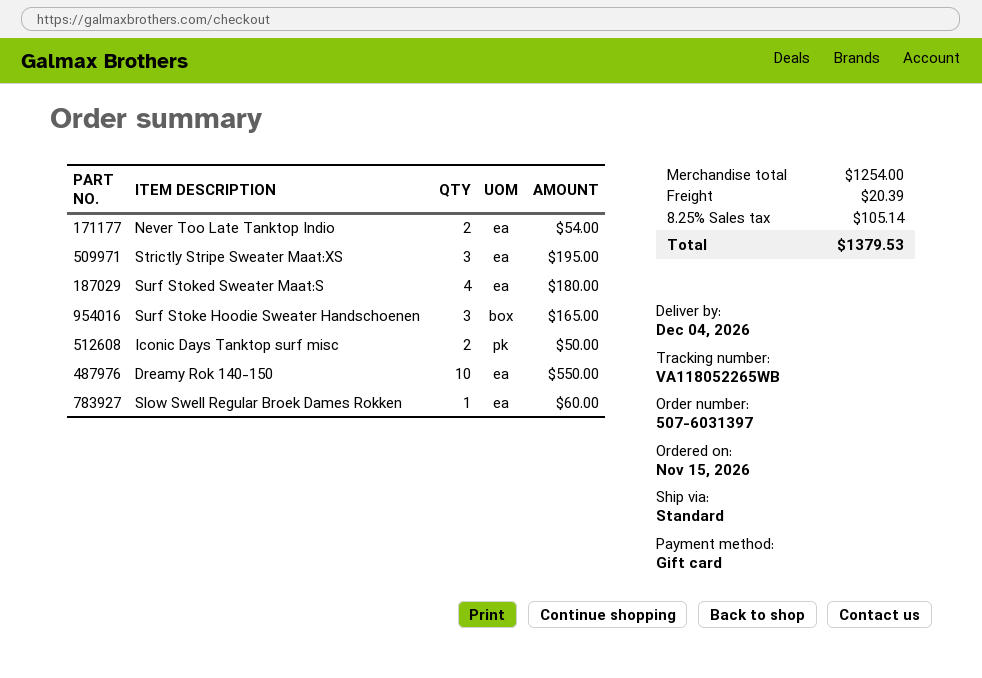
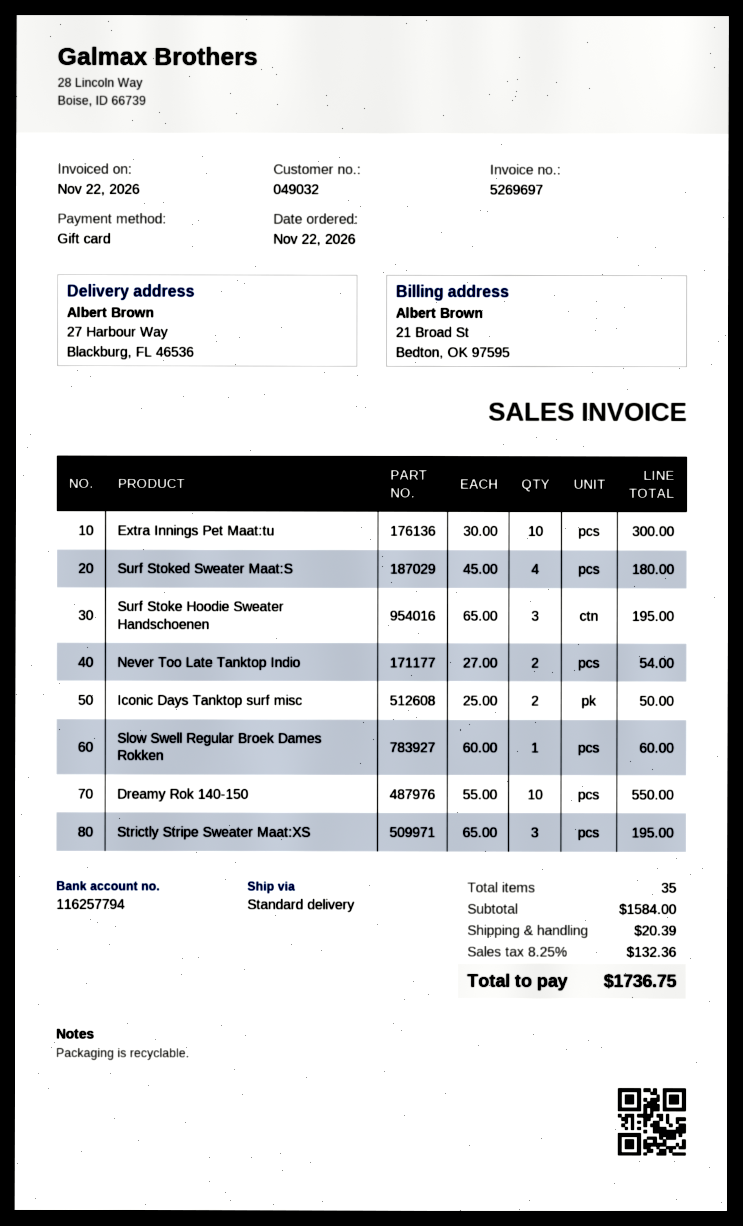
order date: 2026-11-15 -> 2026-11-22
Surf Stoke Hoodie Sweater Handschoenen: 3 for 165.00 -> 3 for 195.00
Extra Innings Pet Maat:tu: none -> 10 for 300.00
subtotal: 1254.00 -> 1584.00
tax: 8.25% = 105.14 -> 8.25% = 132.36
total: 1379.53 -> 1736.75

